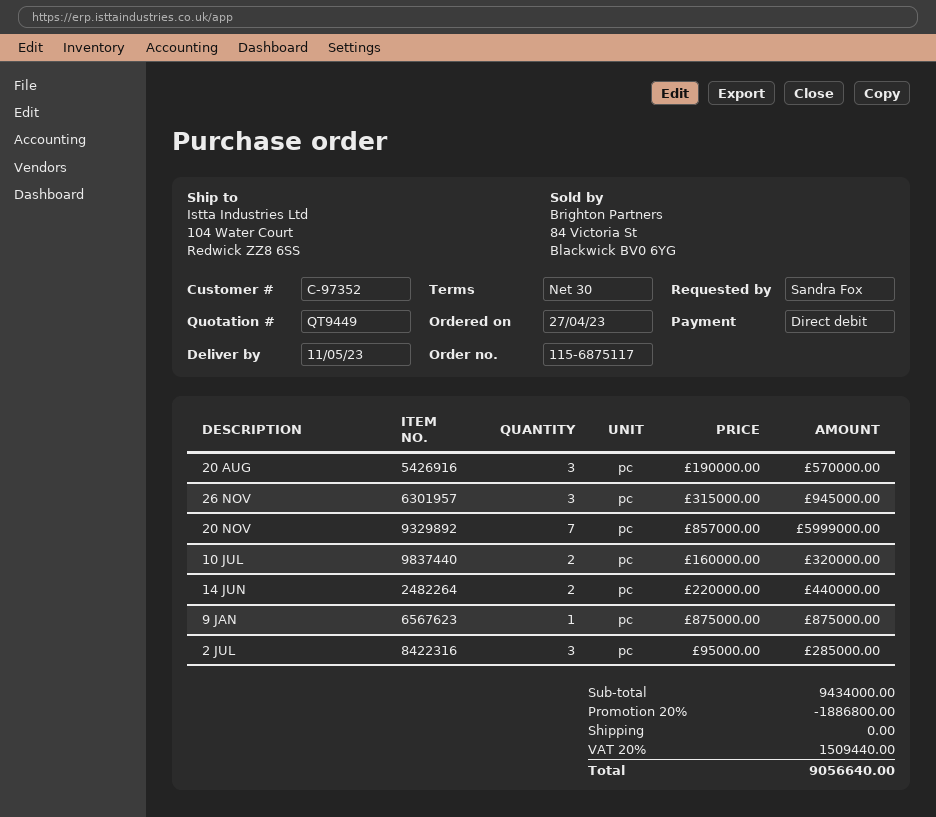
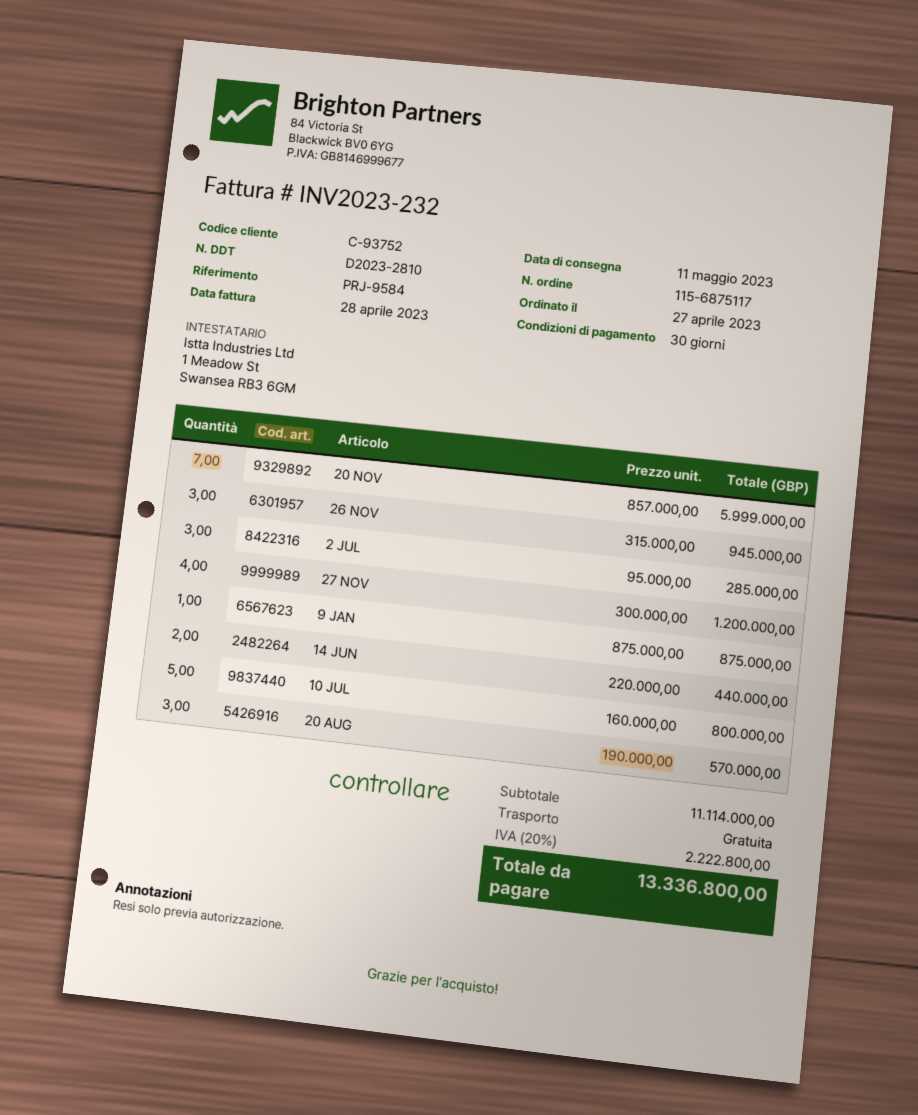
customer number: C-97352 -> C-93752
10 JUL: 2 x 160000.00 = 320000.00 -> 5 x 160000.00 = 800000.00
27 NOV: none -> 4 x 300000.00 = 1200000.00
subtotal: 9434000.00 -> 11114000.00
discount: 20% = 1886800.00 -> none
tax: 20% = 1509440.00 -> 20% = 2222800.00
total: 9056640.00 -> 13336800.00

